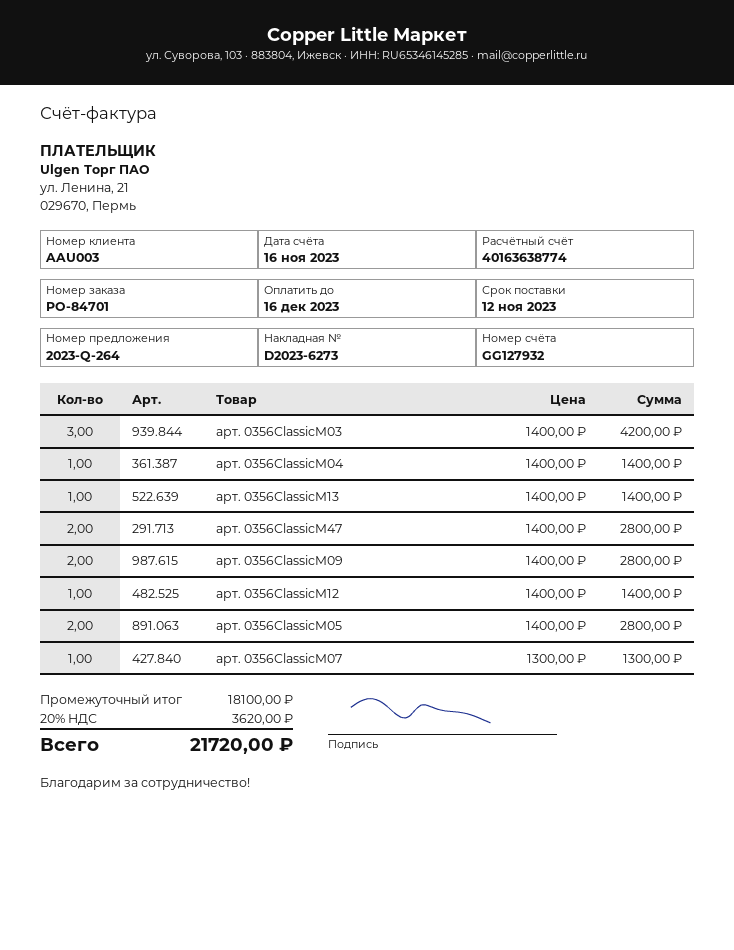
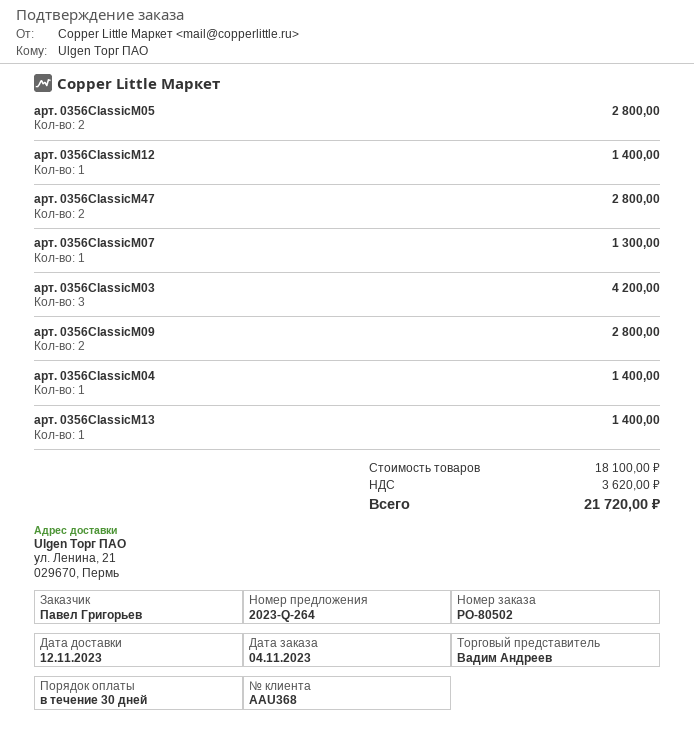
order number: PO-84701 -> PO-80502
customer number: AAU003 -> AAU368

